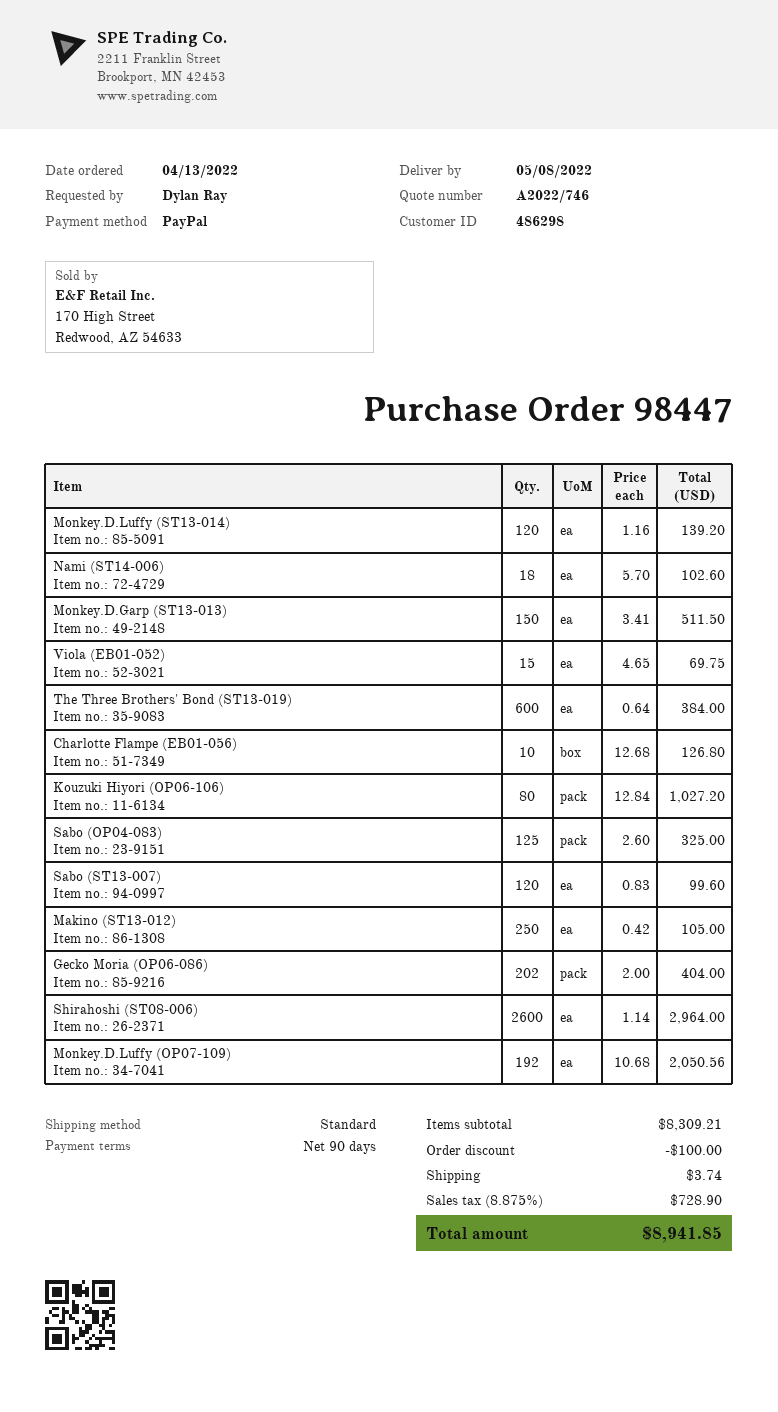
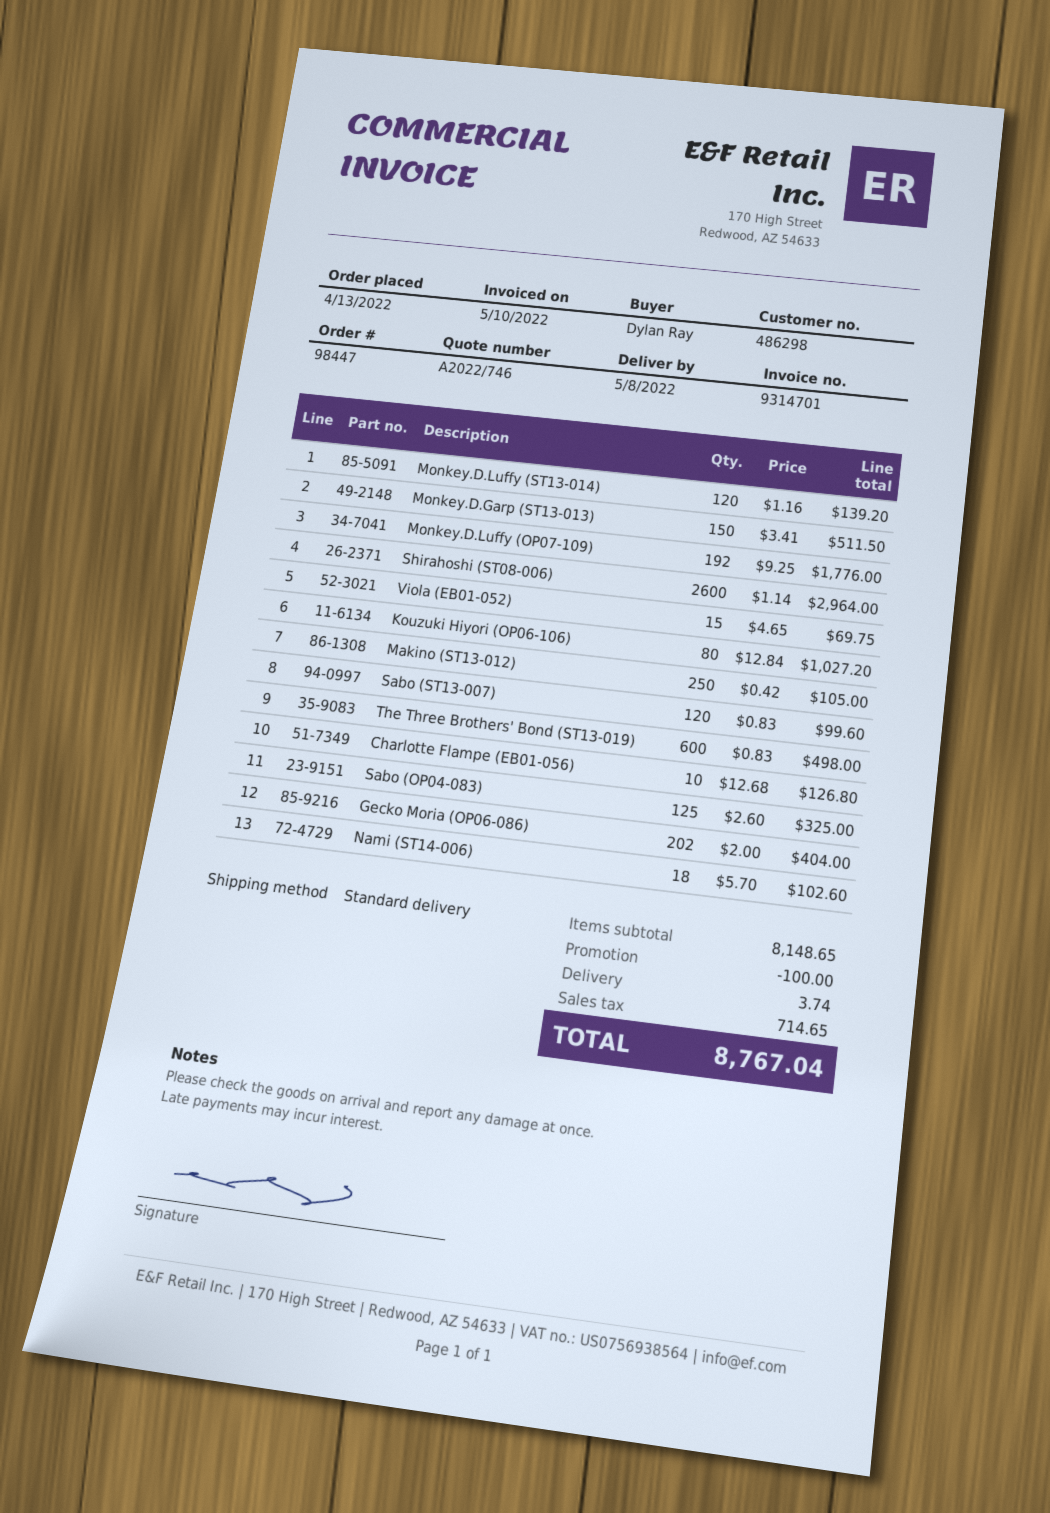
The Three Brothers' Bond (ST13-019): 600 x 0.64 = 384.00 -> 600 x 0.83 = 498.00
Monkey.D.Luffy (OP07-109): 192 x 10.68 = 2050.56 -> 192 x 9.25 = 1776.00
subtotal: 8309.21 -> 8148.65
tax: 728.90 -> 714.65
total: 8941.85 -> 8767.04

